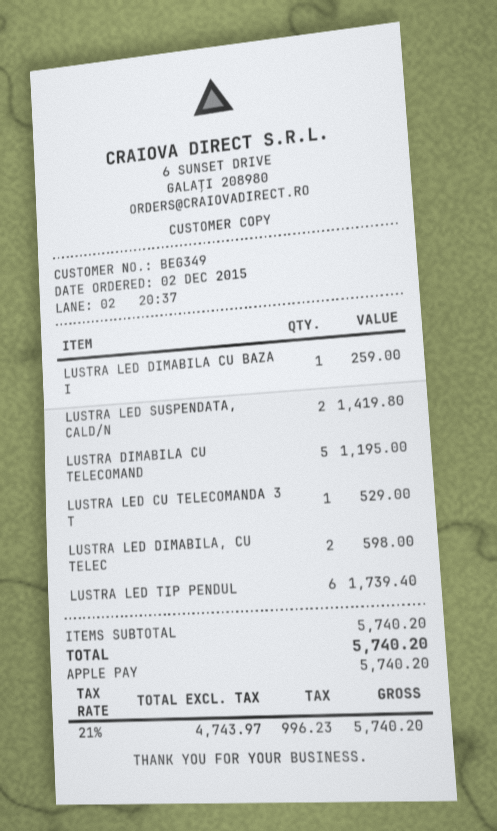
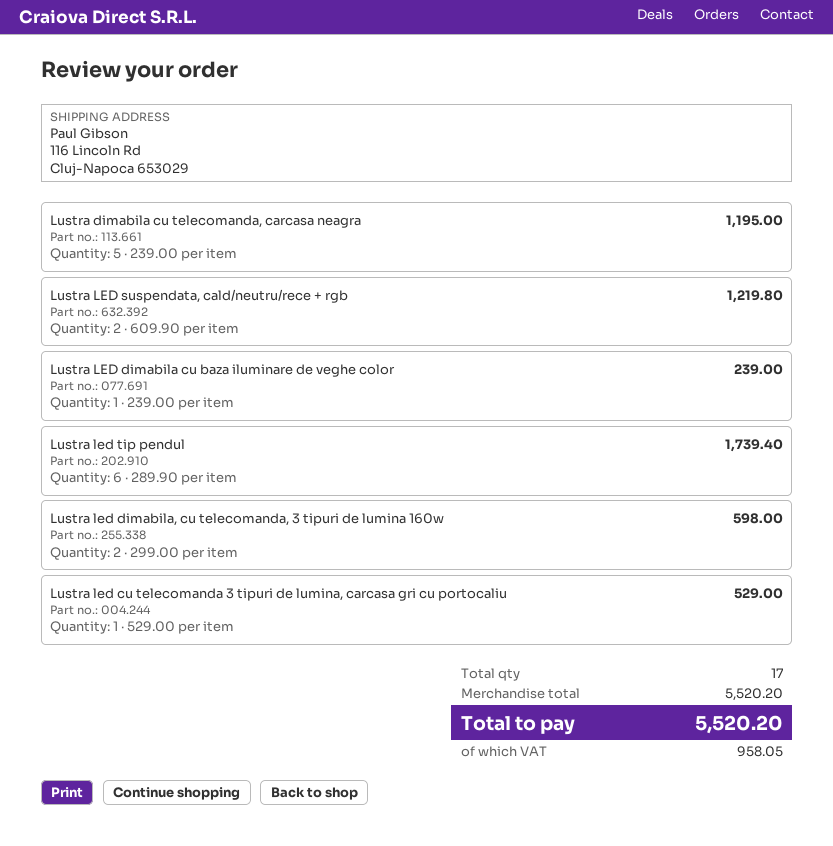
LUSTRA LED DIMABILA CU BAZA I: 1 for 259.00 -> 1 for 239.00
LUSTRA LED SUSPENDATA, CALD/N: 2 for 1419.80 -> 2 for 1219.80
subtotal: 5740.20 -> 5520.20
tax: 996.23 -> 958.05
total: 5740.20 -> 5520.20

